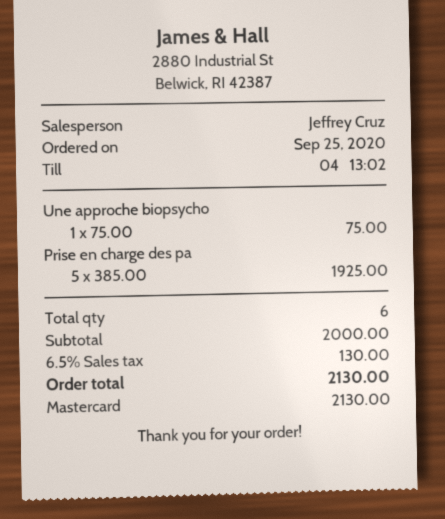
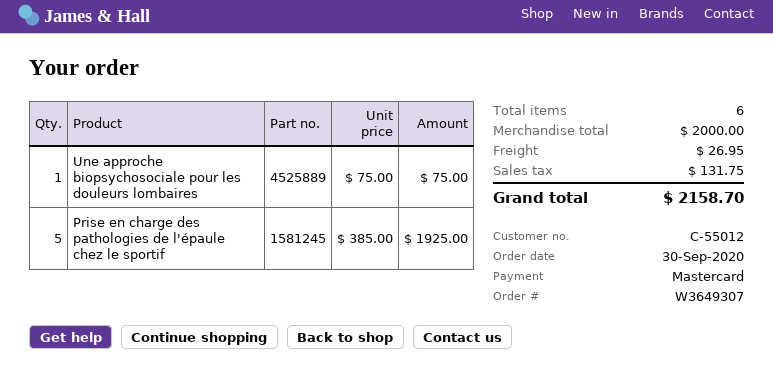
order date: 2020-09-25 -> 2020-09-30
shipping: none -> 26.95
tax: 130.00 -> 131.75
total: 2130.00 -> 2158.70

